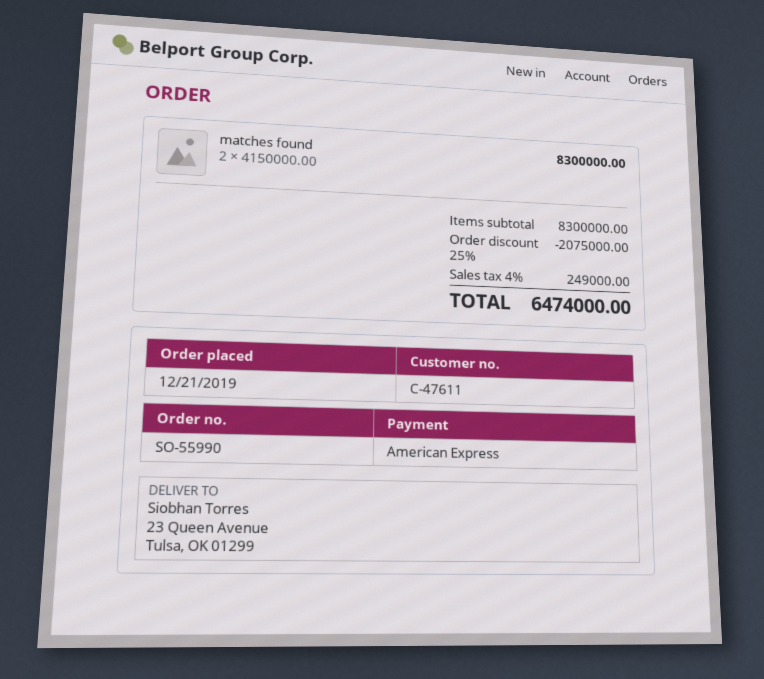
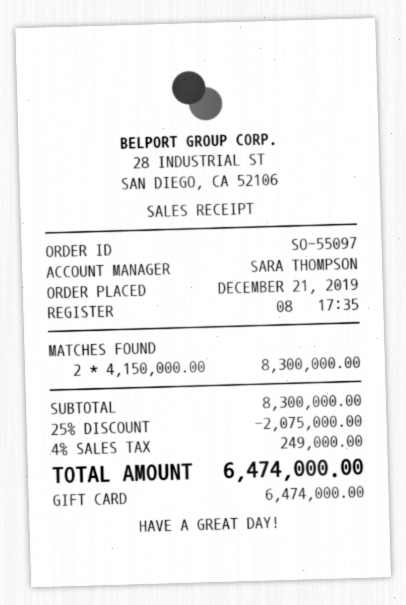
order number: SO-55990 -> SO-55097
payment method: American Express -> gift card

